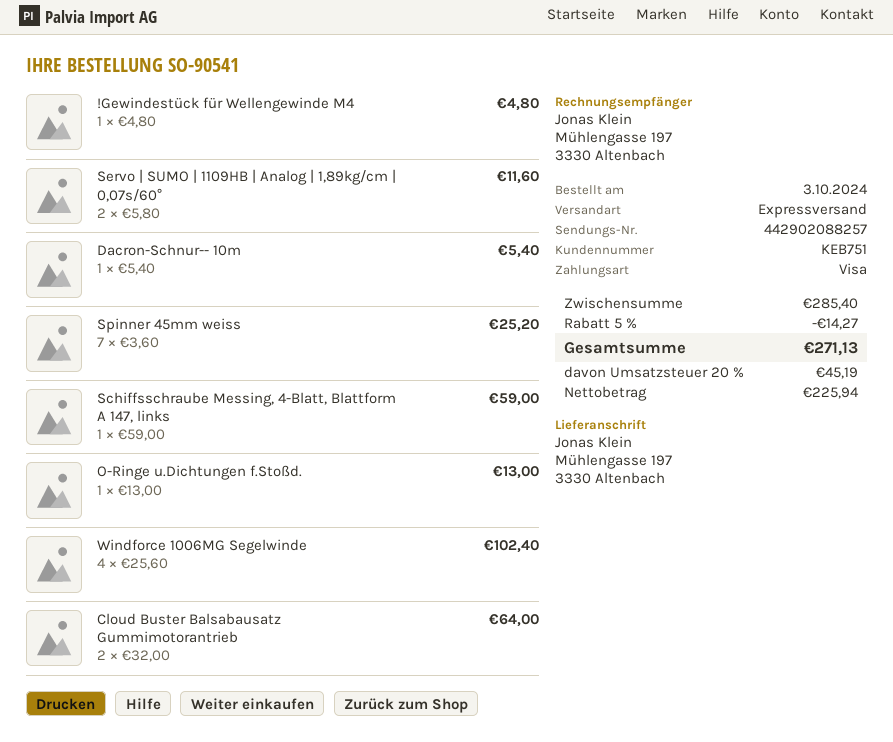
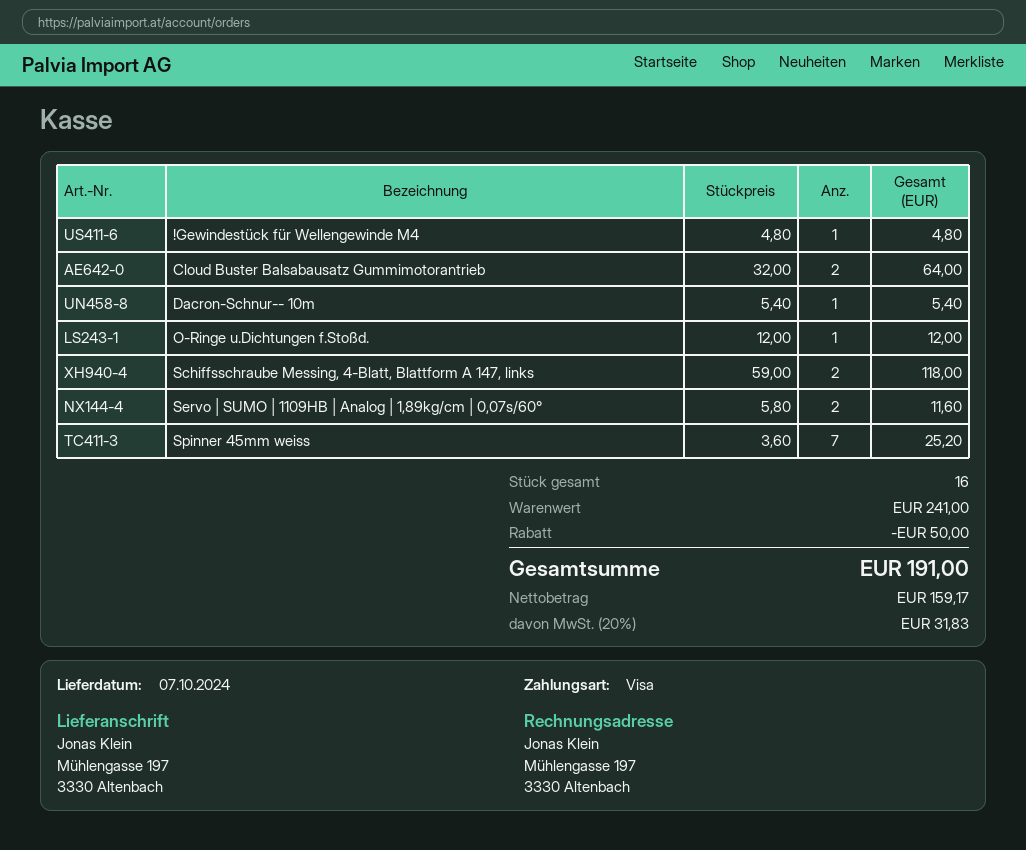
Schiffsschraube Messing, 4-Blatt, Blattform A 147, links: 1 x 59.00 = 59.00 -> 2 x 59.00 = 118.00
O-Ringe u.Dichtungen f.Stoßd.: 1 x 13.00 = 13.00 -> 1 x 12.00 = 12.00
Windforce 1006MG Segelwinde: 4 x 25.60 = 102.40 -> none
subtotal: 285.40 -> 241.00
discount: 14.27 -> 50.00
net: 225.94 -> 159.17
tax: 20% = 45.19 -> 20% = 31.83
total: 271.13 -> 191.00

